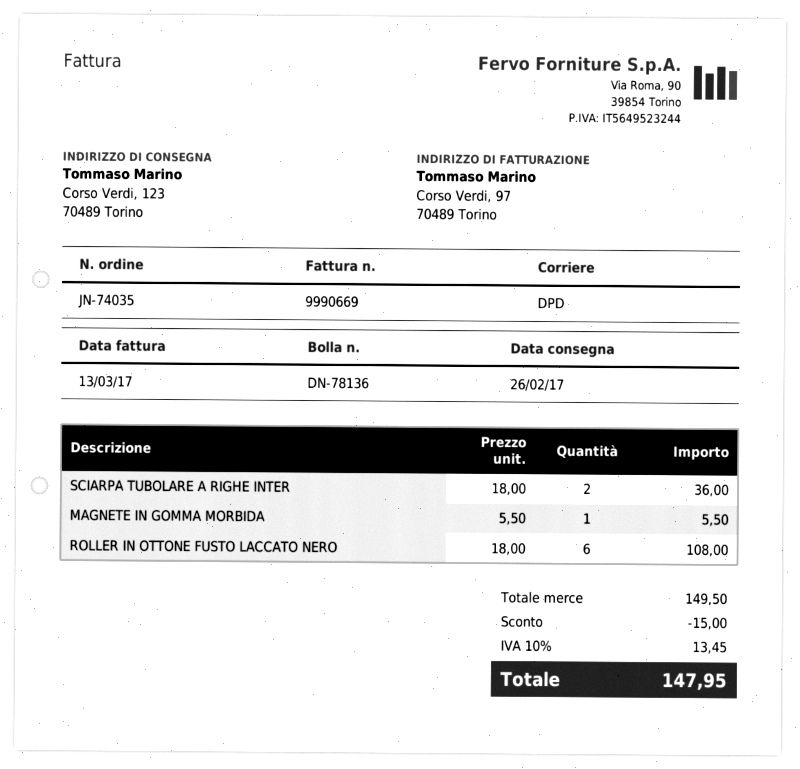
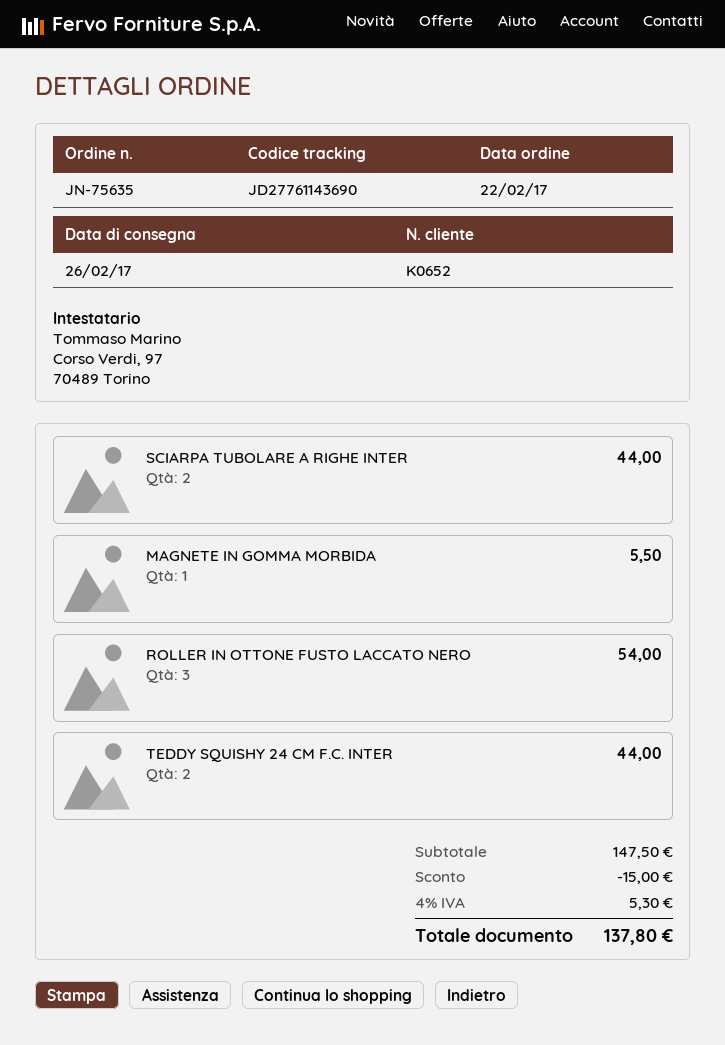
order number: JN-74035 -> JN-75635
SCIARPA TUBOLARE A RIGHE INTER: 2 for 36.00 -> 2 for 44.00
ROLLER IN OTTONE FUSTO LACCATO NERO: 6 for 108.00 -> 3 for 54.00
TEDDY SQUISHY 24 CM F.C. INTER: none -> 2 for 44.00
subtotal: 149.50 -> 147.50
tax: 10% = 13.45 -> 4% = 5.30
total: 147.95 -> 137.80

